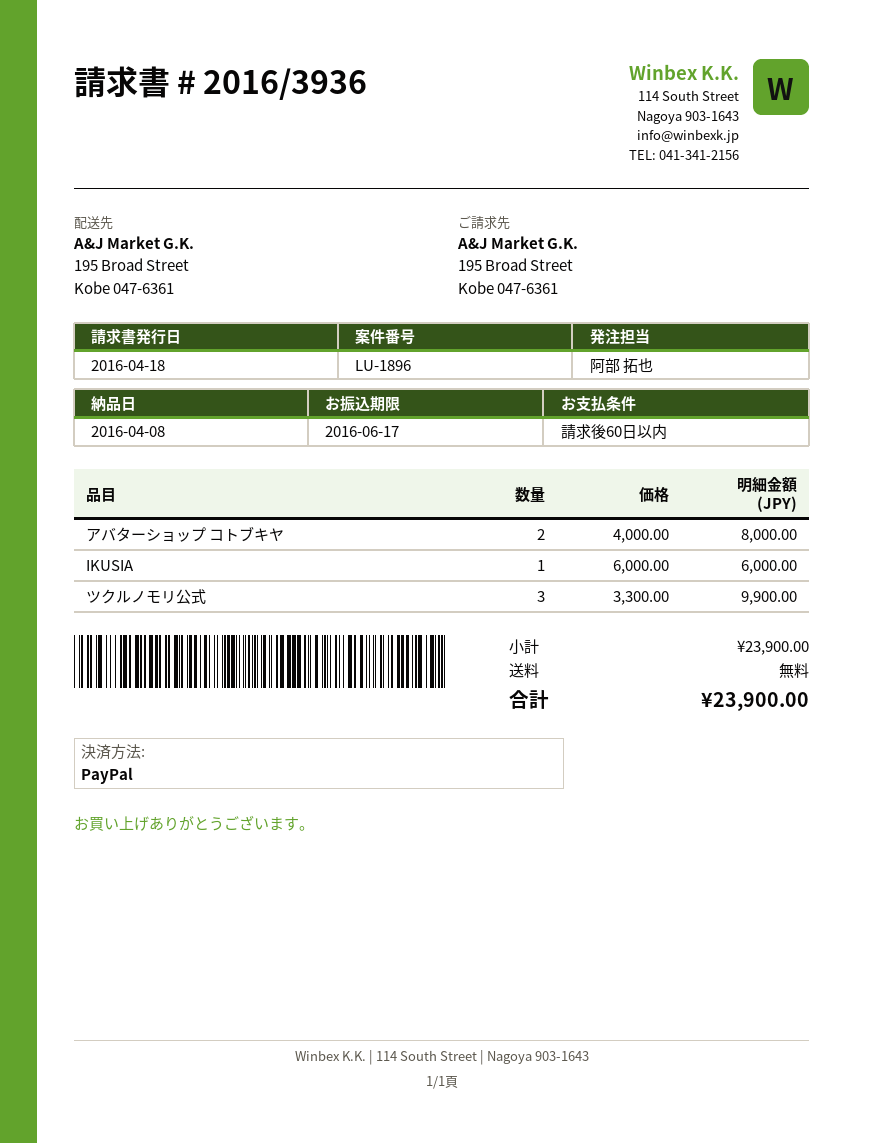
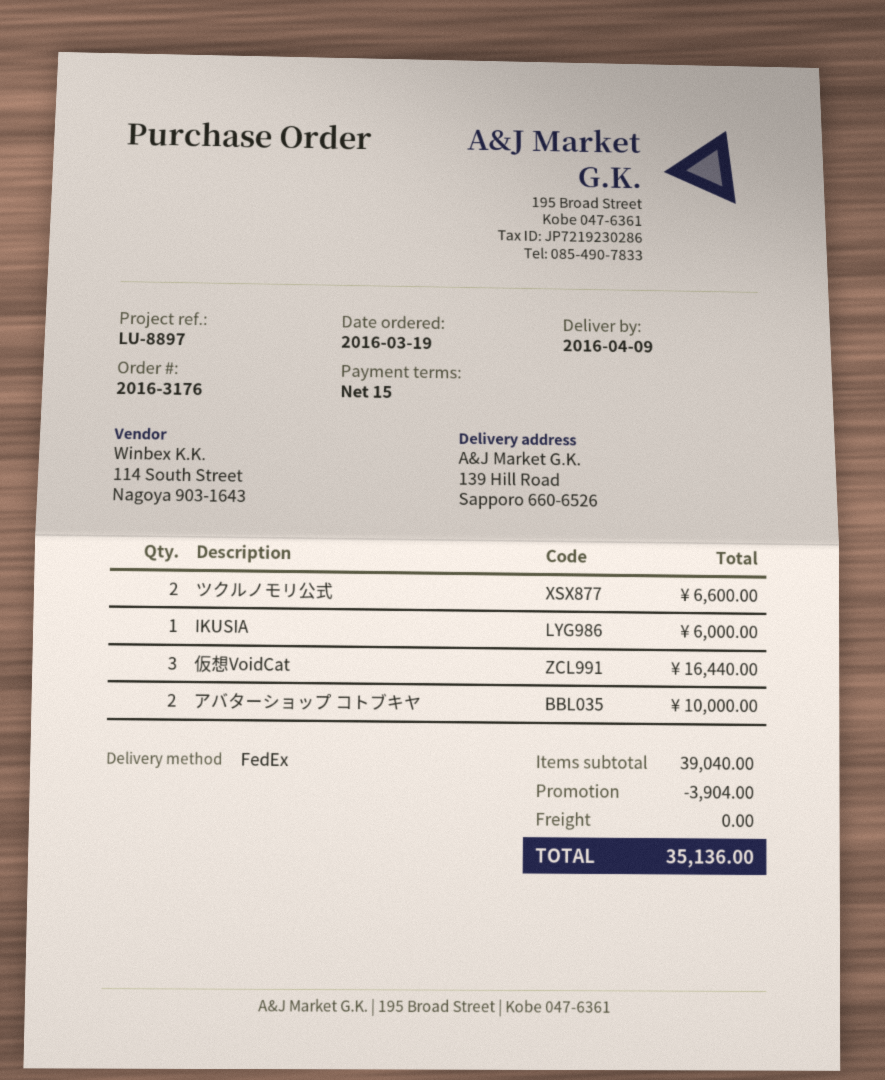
delivery date: 2016-04-08 -> 2016-04-09
payment terms: 60 days -> 15 days
reference: LU-1896 -> LU-8897
ship to: 195 Broad Street, Kobe 047-6361 -> 139 Hill Road, Sapporo 660-6526
アバターショップ コトブキヤ: 2 for 8000.00 -> 2 for 10000.00
ツクルノモリ公式: 3 for 9900.00 -> 2 for 6600.00
仮想VoidCat: none -> 3 for 16440.00
subtotal: 23900.00 -> 39040.00
discount: none -> 3904.00
total: 23900.00 -> 35136.00

